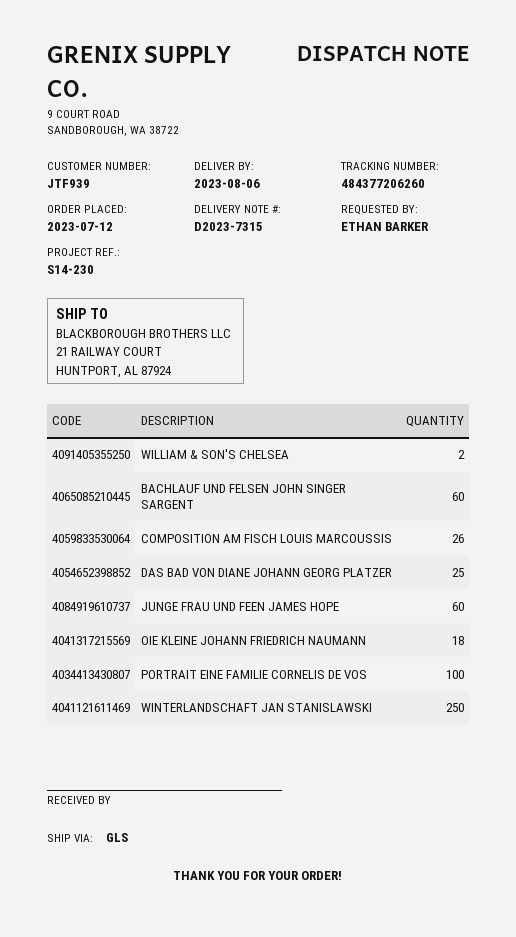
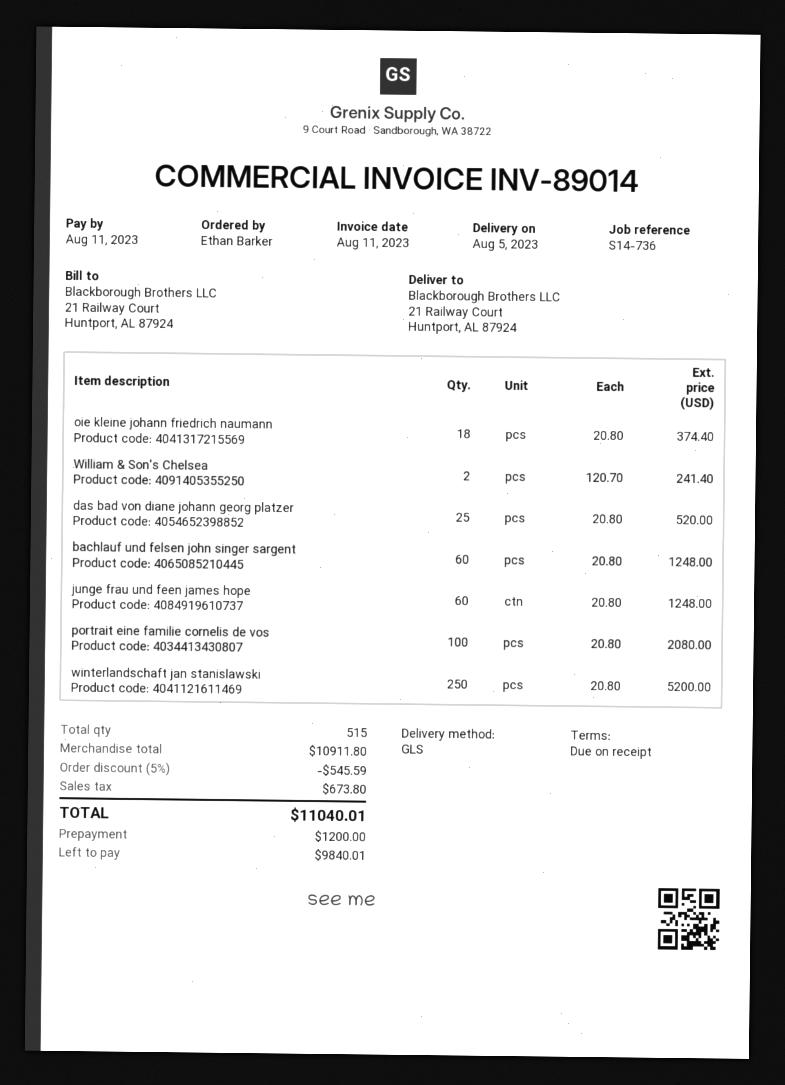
delivery date: 2023-08-06 -> 2023-08-05
reference: S14-230 -> S14-736
COMPOSITION AM FISCH LOUIS MARCOUSSIS: 26 -> none

